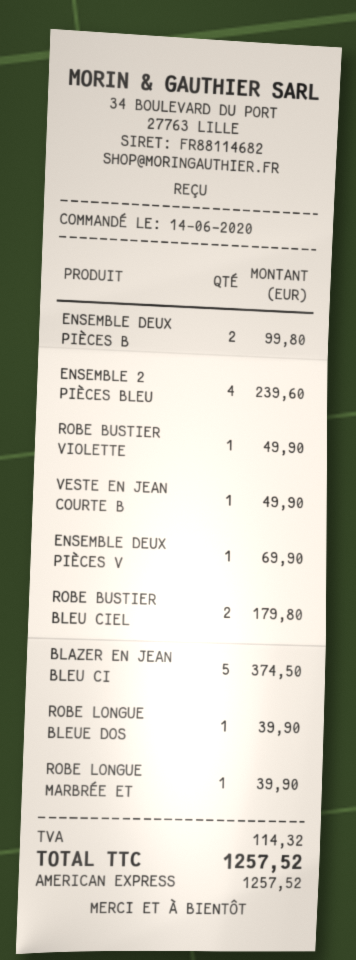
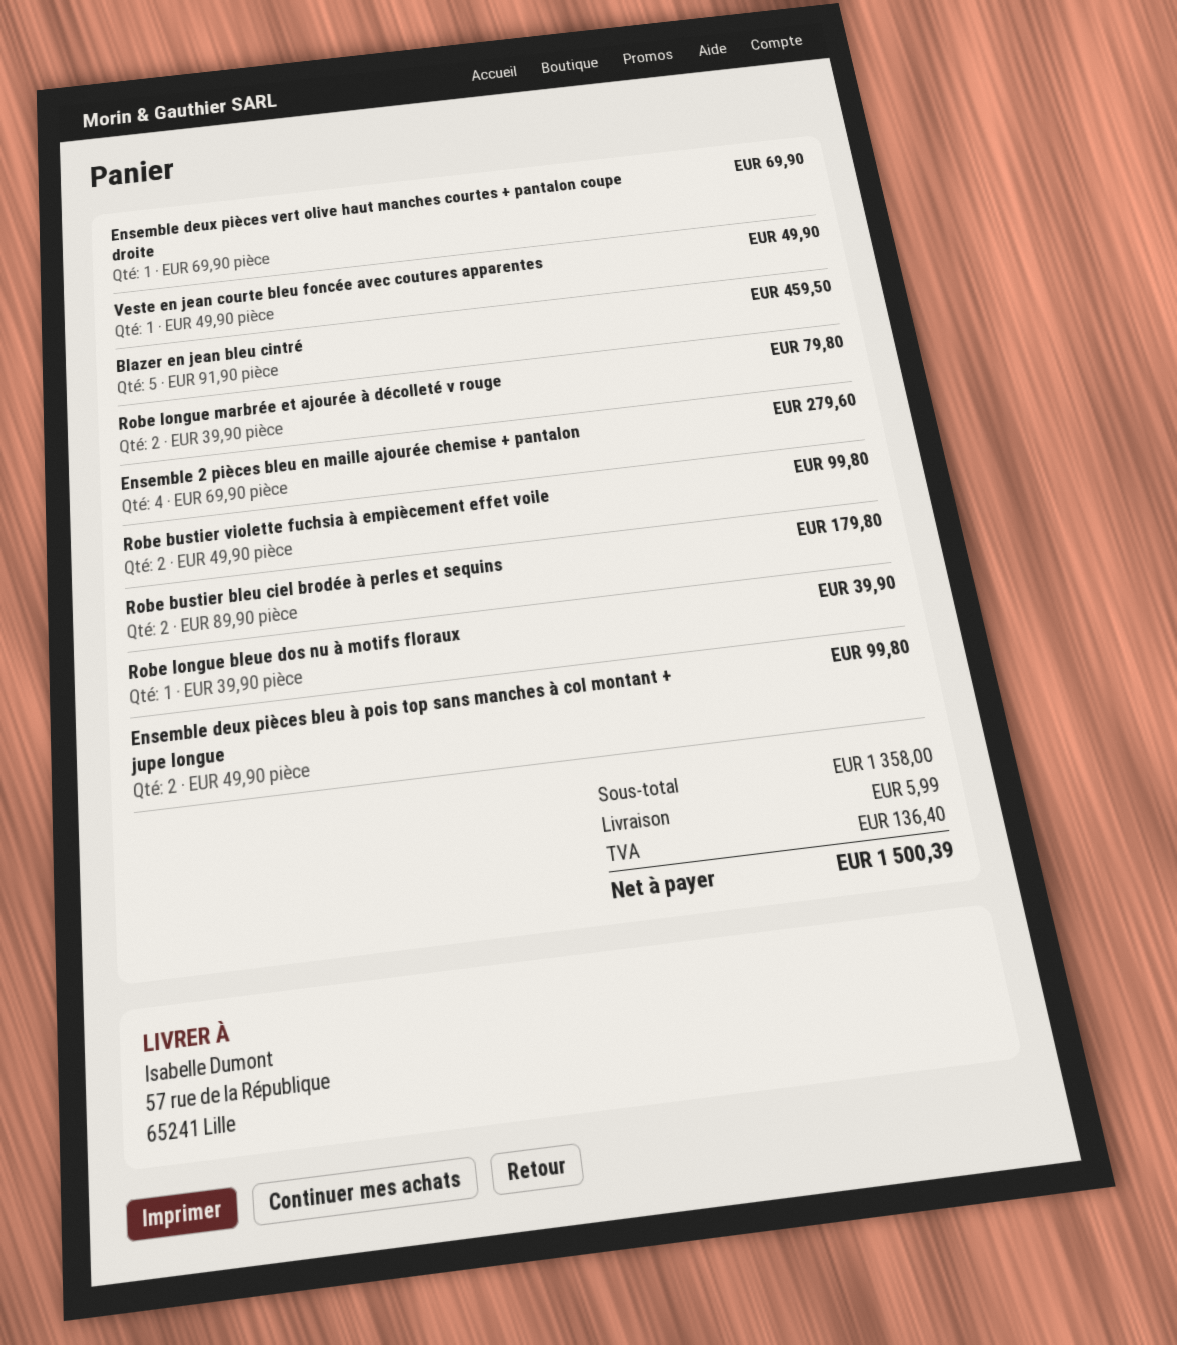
ENSEMBLE 2 PIÈCES BLEU: 4 for 239.60 -> 4 for 279.60
ROBE BUSTIER VIOLETTE: 1 for 49.90 -> 2 for 99.80
BLAZER EN JEAN BLEU CI: 5 for 374.50 -> 5 for 459.50
ROBE LONGUE MARBRÉE ET: 1 for 39.90 -> 2 for 79.80
shipping: none -> 5.99
tax: 114.32 -> 136.40
total: 1257.52 -> 1500.39

